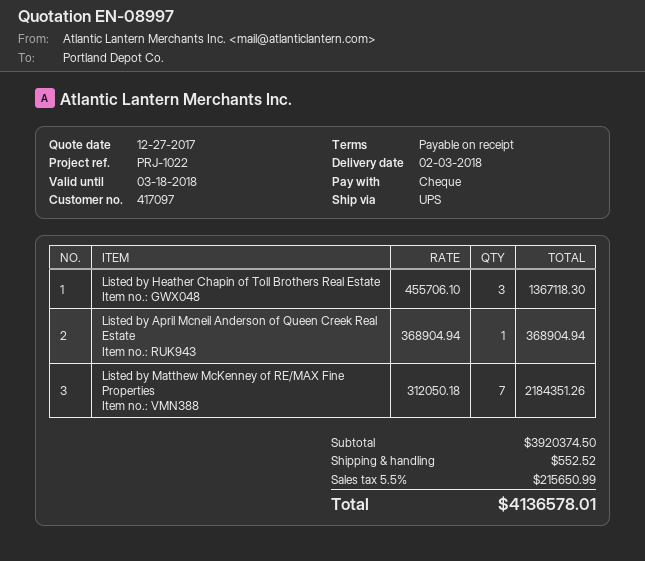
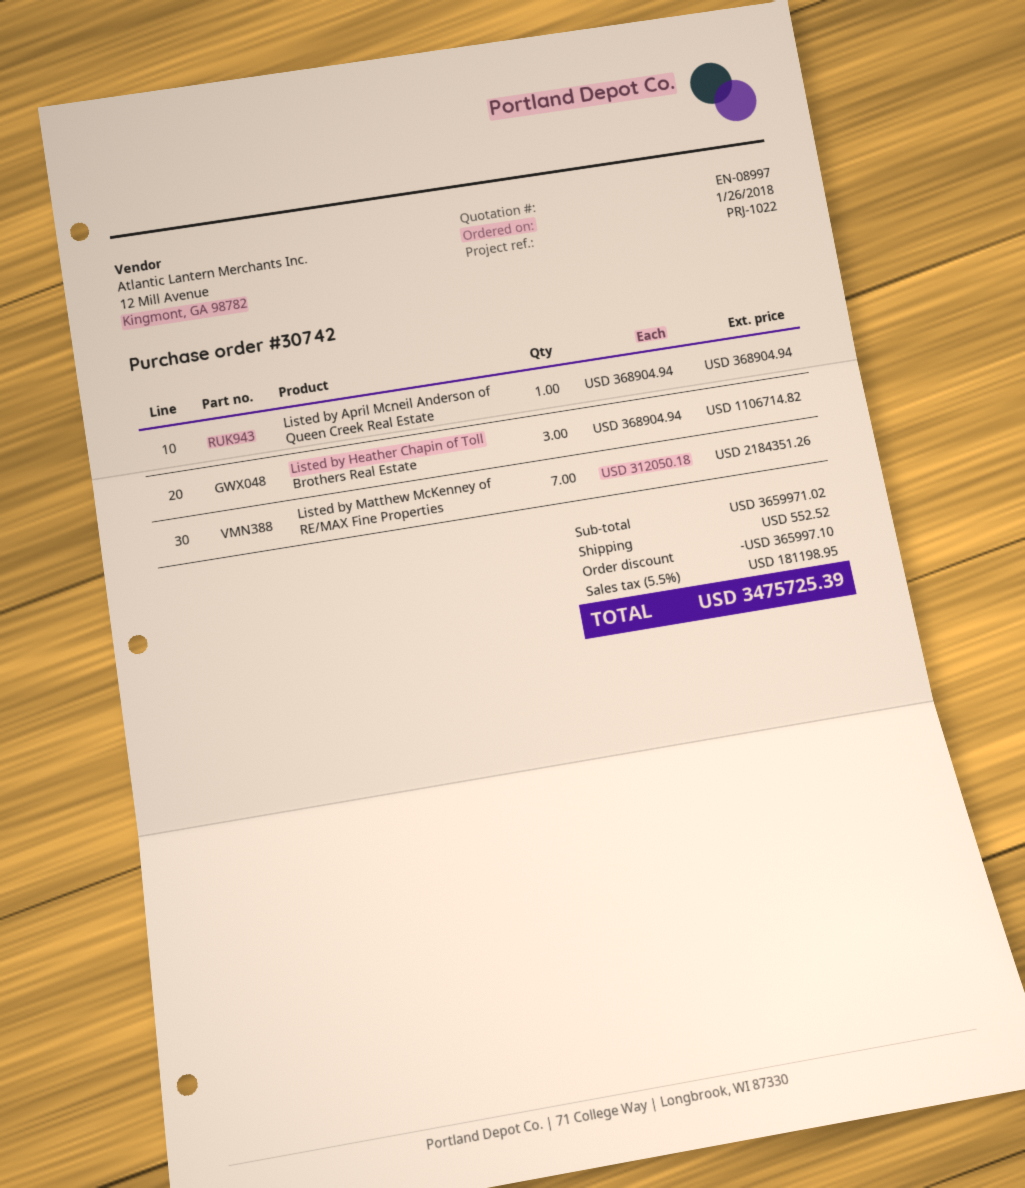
Listed by Heather Chapin of Toll Brothers Real Estate: 3 x 455706.10 = 1367118.30 -> 3 x 368904.94 = 1106714.82
subtotal: 3920374.50 -> 3659971.02
discount: none -> 365997.10
tax: 5.5% = 215650.99 -> 5.5% = 181198.95
total: 4136578.01 -> 3475725.39

